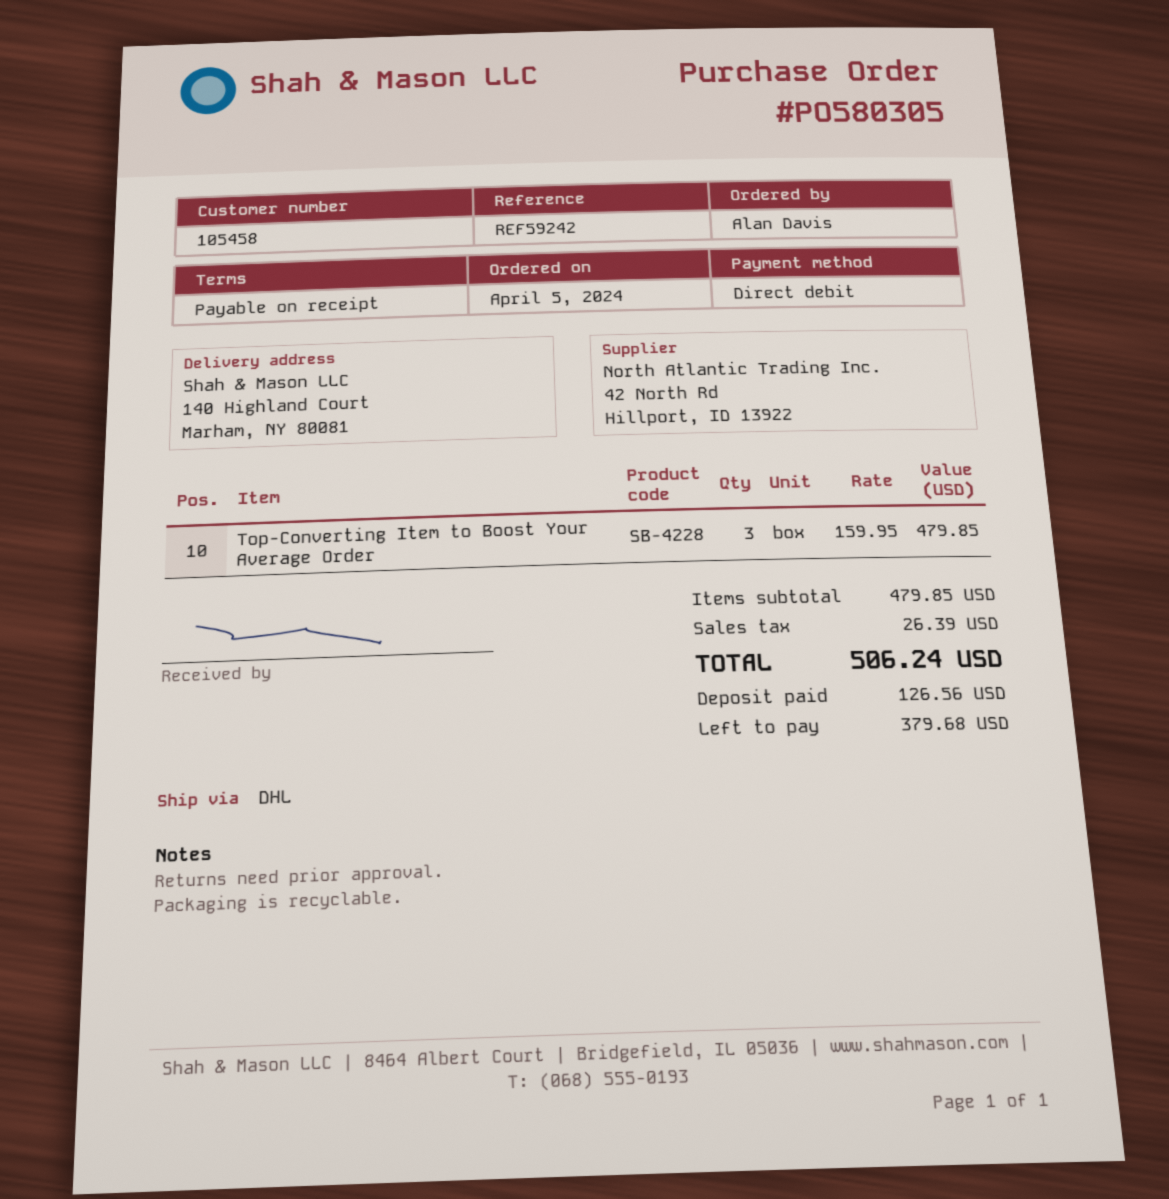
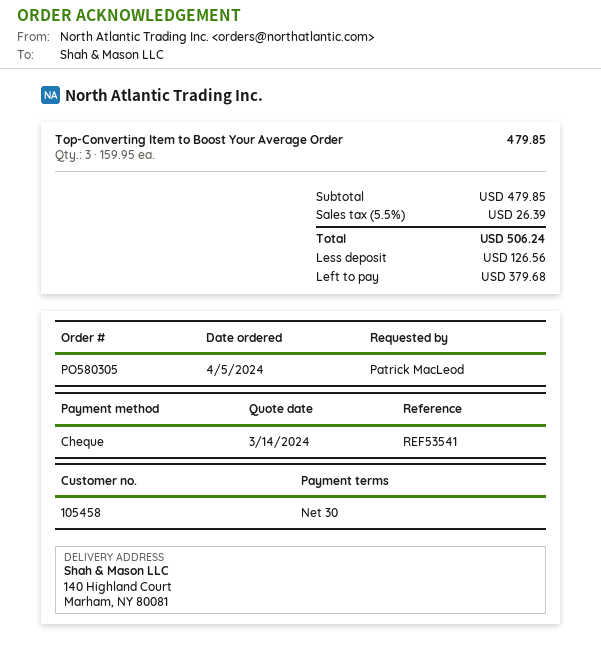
payment terms: on receipt -> 30 days
reference: REF59242 -> REF53541
ordered by: Alan Davis -> Patrick MacLeod
payment method: direct debit -> cheque

